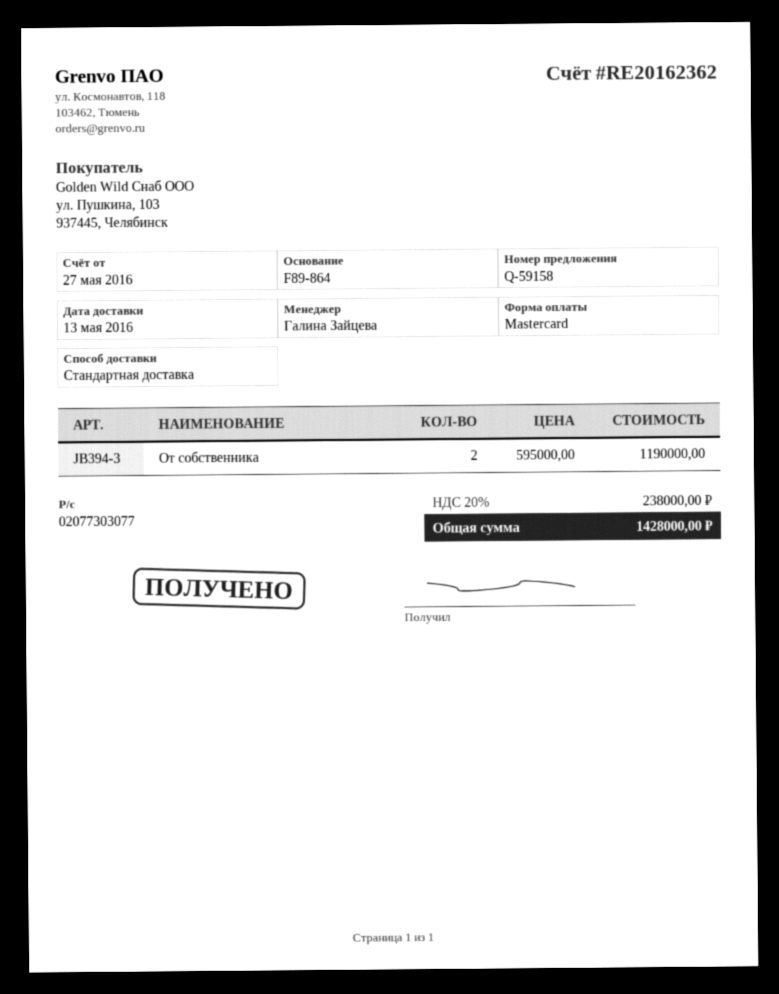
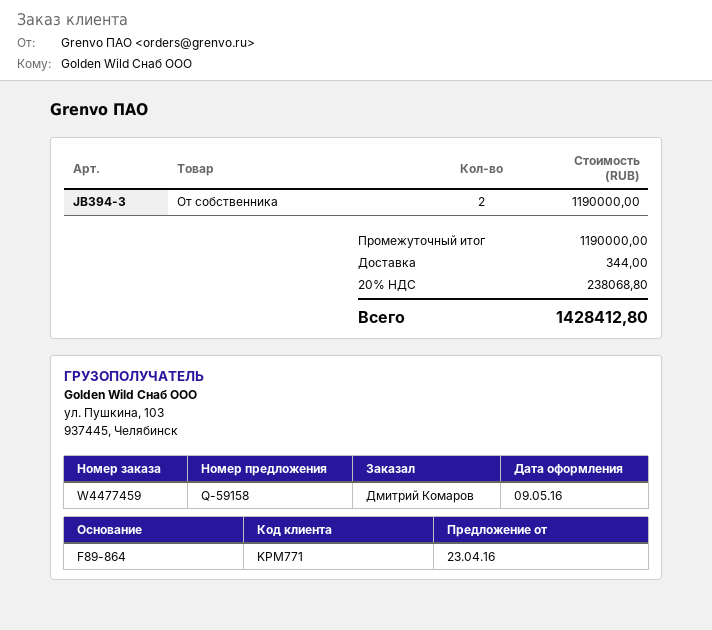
shipping: none -> 344.00
tax: 20% = 238000.00 -> 20% = 238068.80
total: 1428000.00 -> 1428412.80

